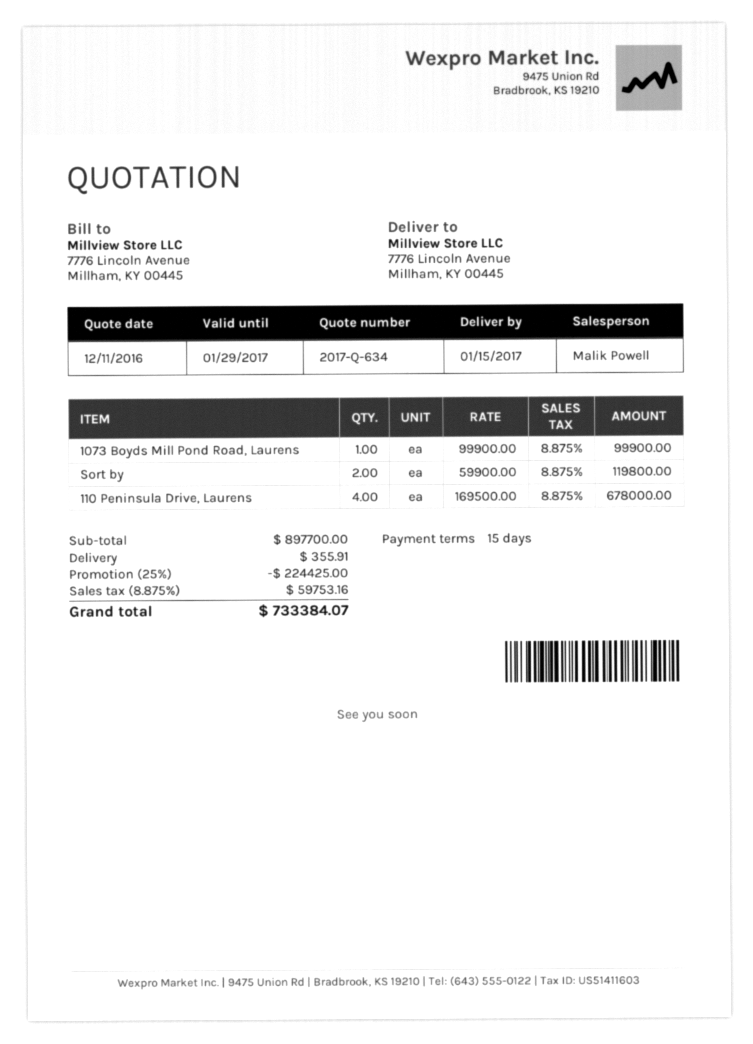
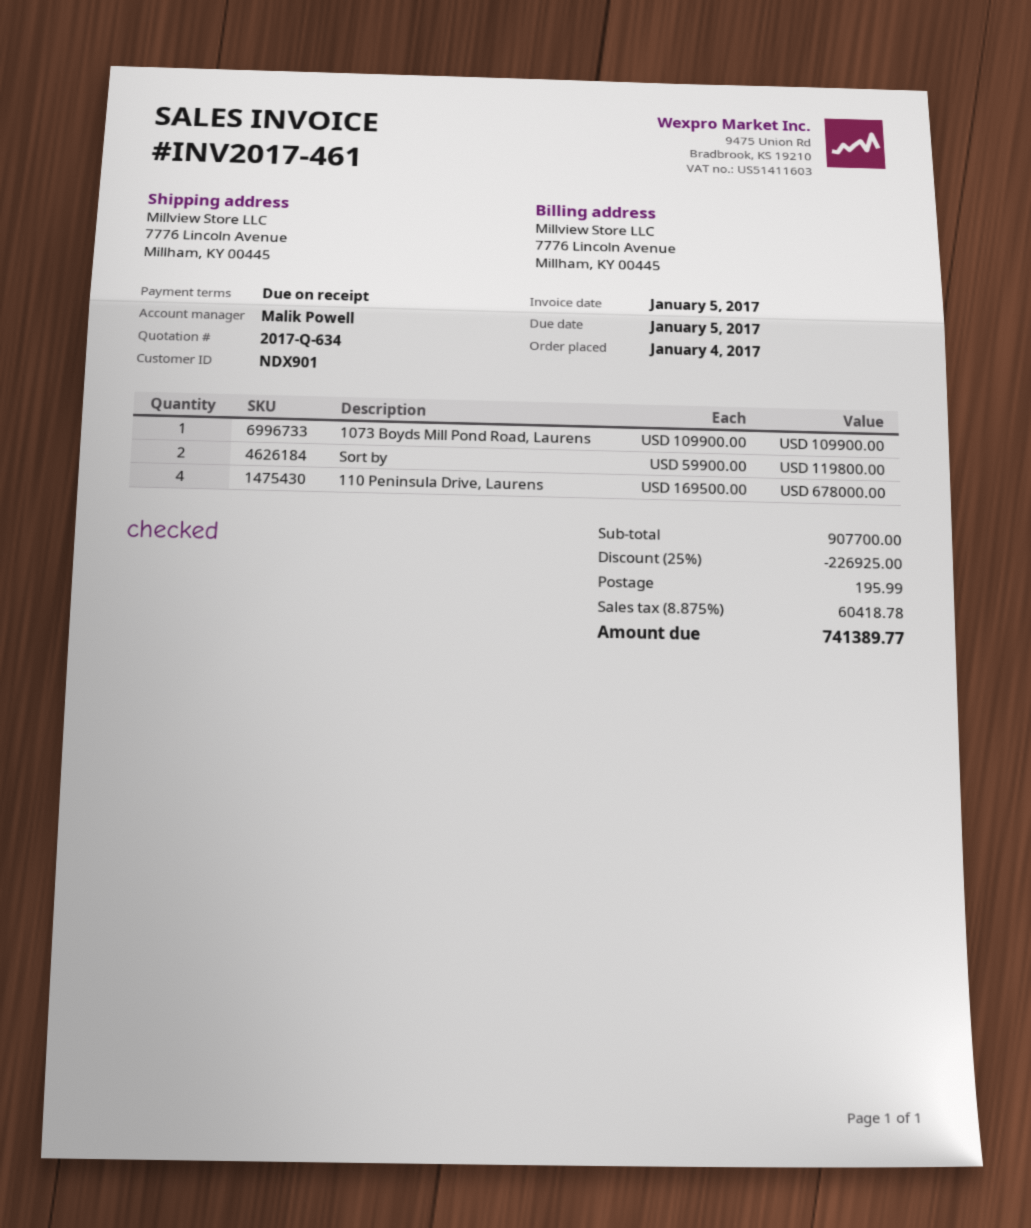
payment terms: 15 days -> on receipt
1073 Boyds Mill Pond Road, Laurens: 1 x 99900.00 = 99900.00 -> 1 x 109900.00 = 109900.00
subtotal: 897700.00 -> 907700.00
discount: 25% = 224425.00 -> 25% = 226925.00
shipping: 355.91 -> 195.99
tax: 8.875% = 59753.16 -> 8.875% = 60418.78
total: 733384.07 -> 741389.77

